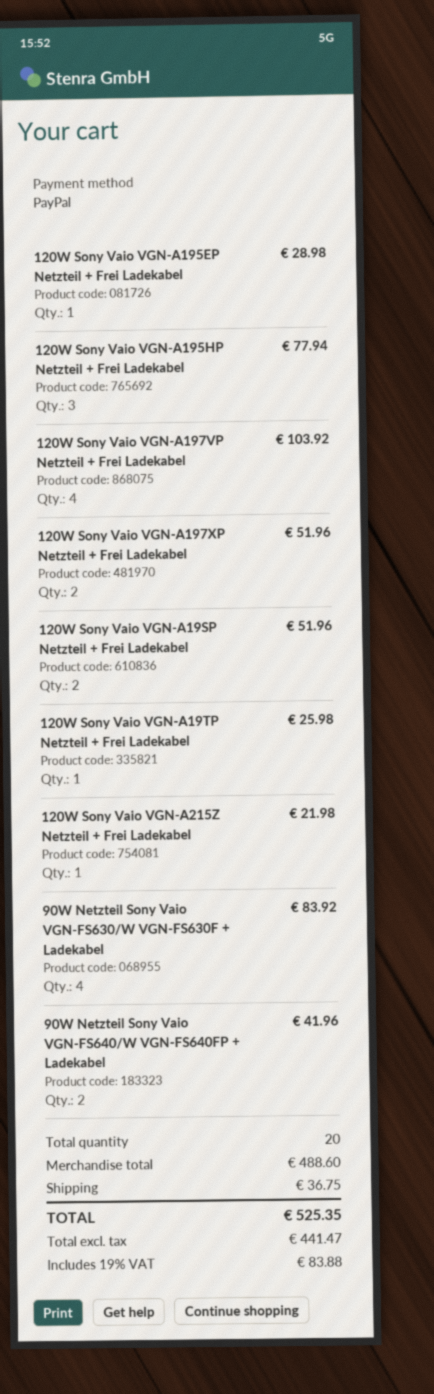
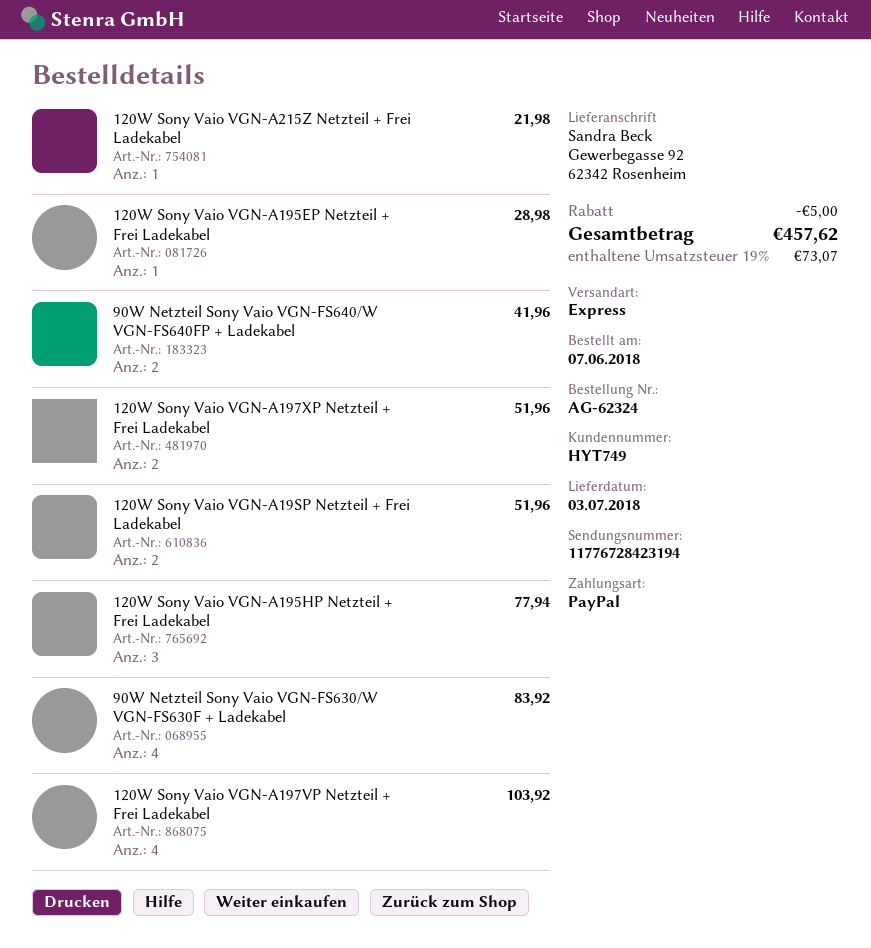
120W Sony Vaio VGN-A19TP Netzteil + Frei Ladekabel: 1 for 25.98 -> none
discount: none -> 5.00
shipping: 36.75 -> none
tax: 19% = 83.88 -> 19% = 73.07
total: 525.35 -> 457.62

